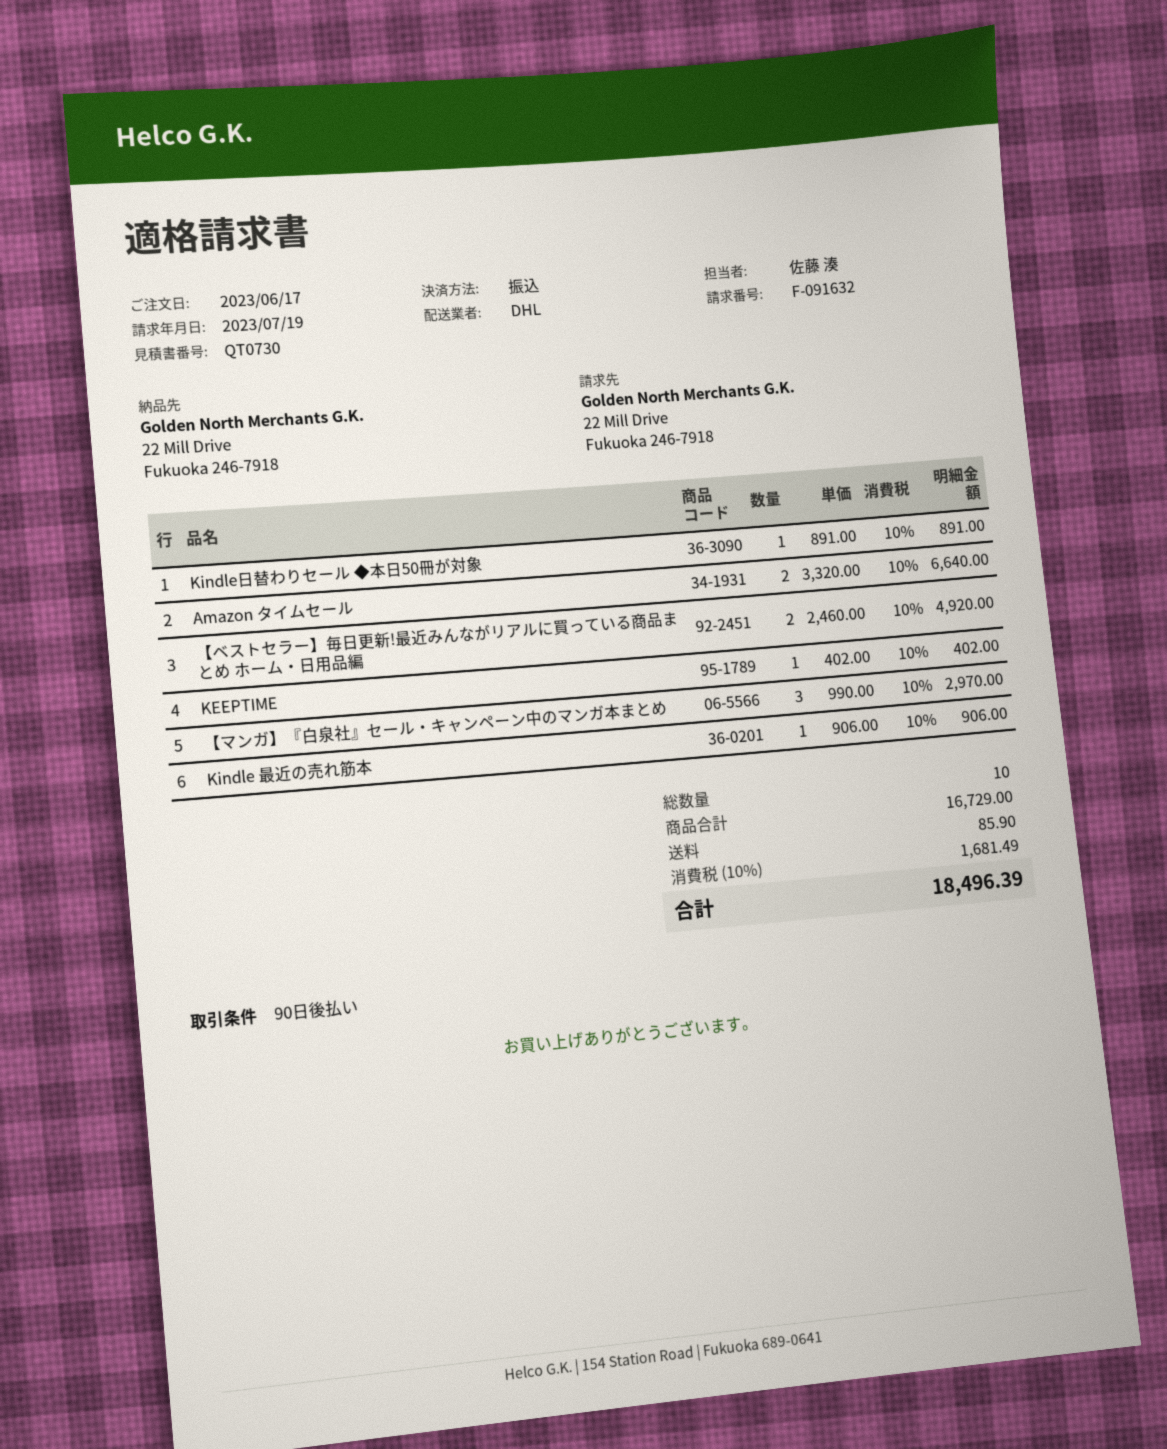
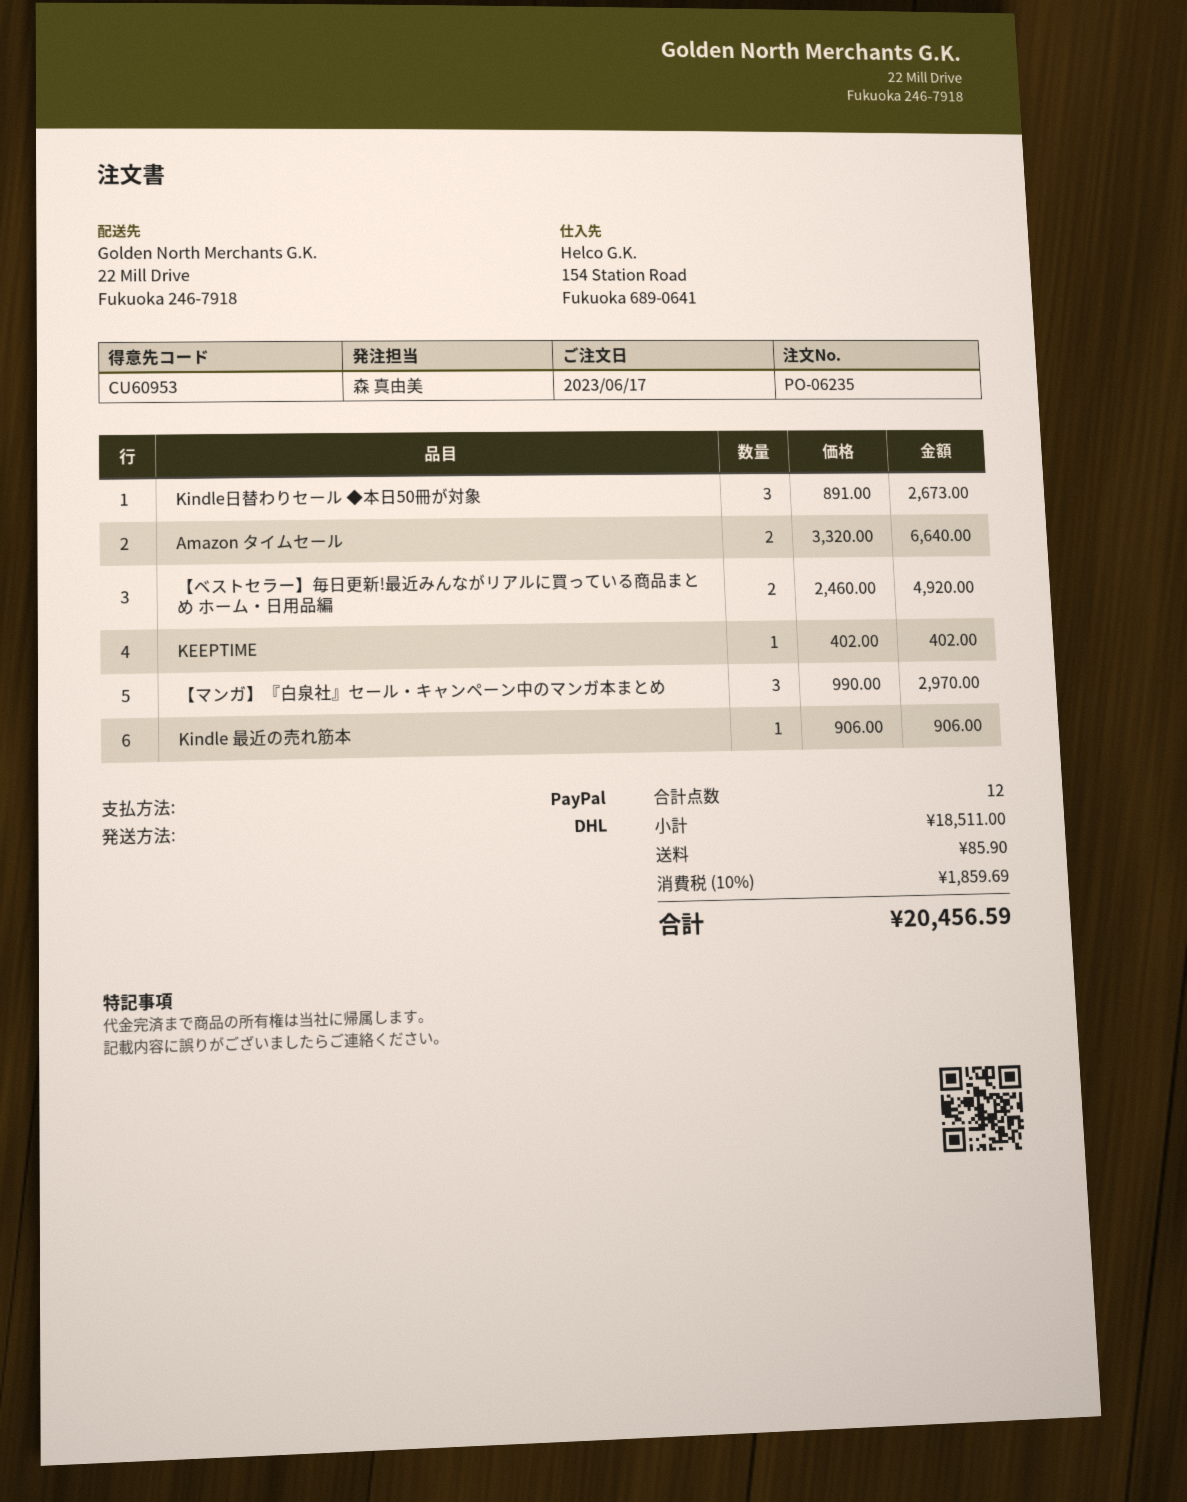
payment method: bank transfer -> PayPal
Kindle日替わりセール ◆本日50冊が対象: 1 x 891.00 = 891.00 -> 3 x 891.00 = 2673.00
total quantity: 10 -> 12
subtotal: 16729.00 -> 18511.00
tax: 10% = 1681.49 -> 10% = 1859.69
total: 18496.39 -> 20456.59

